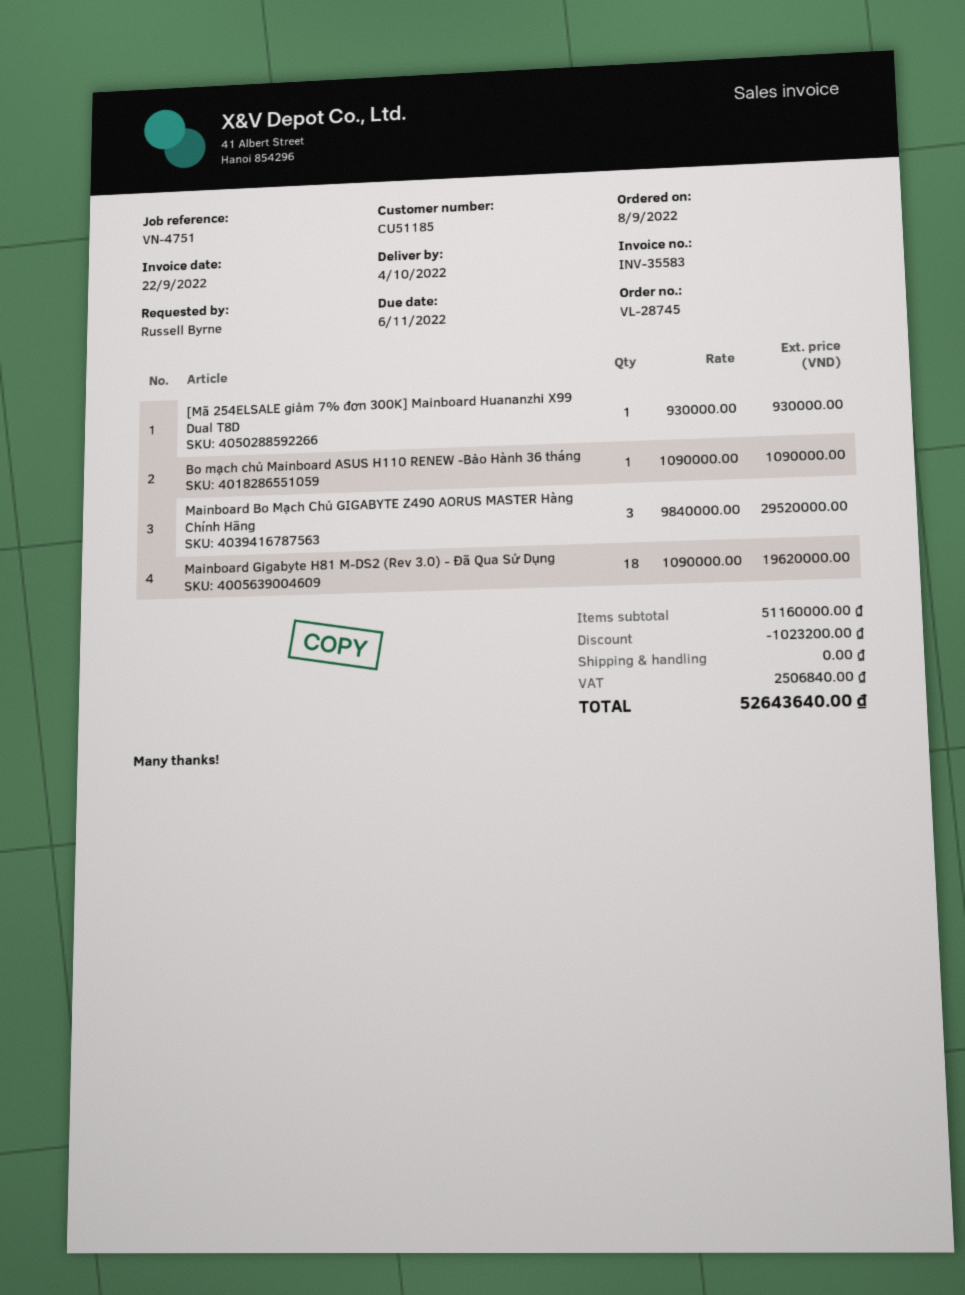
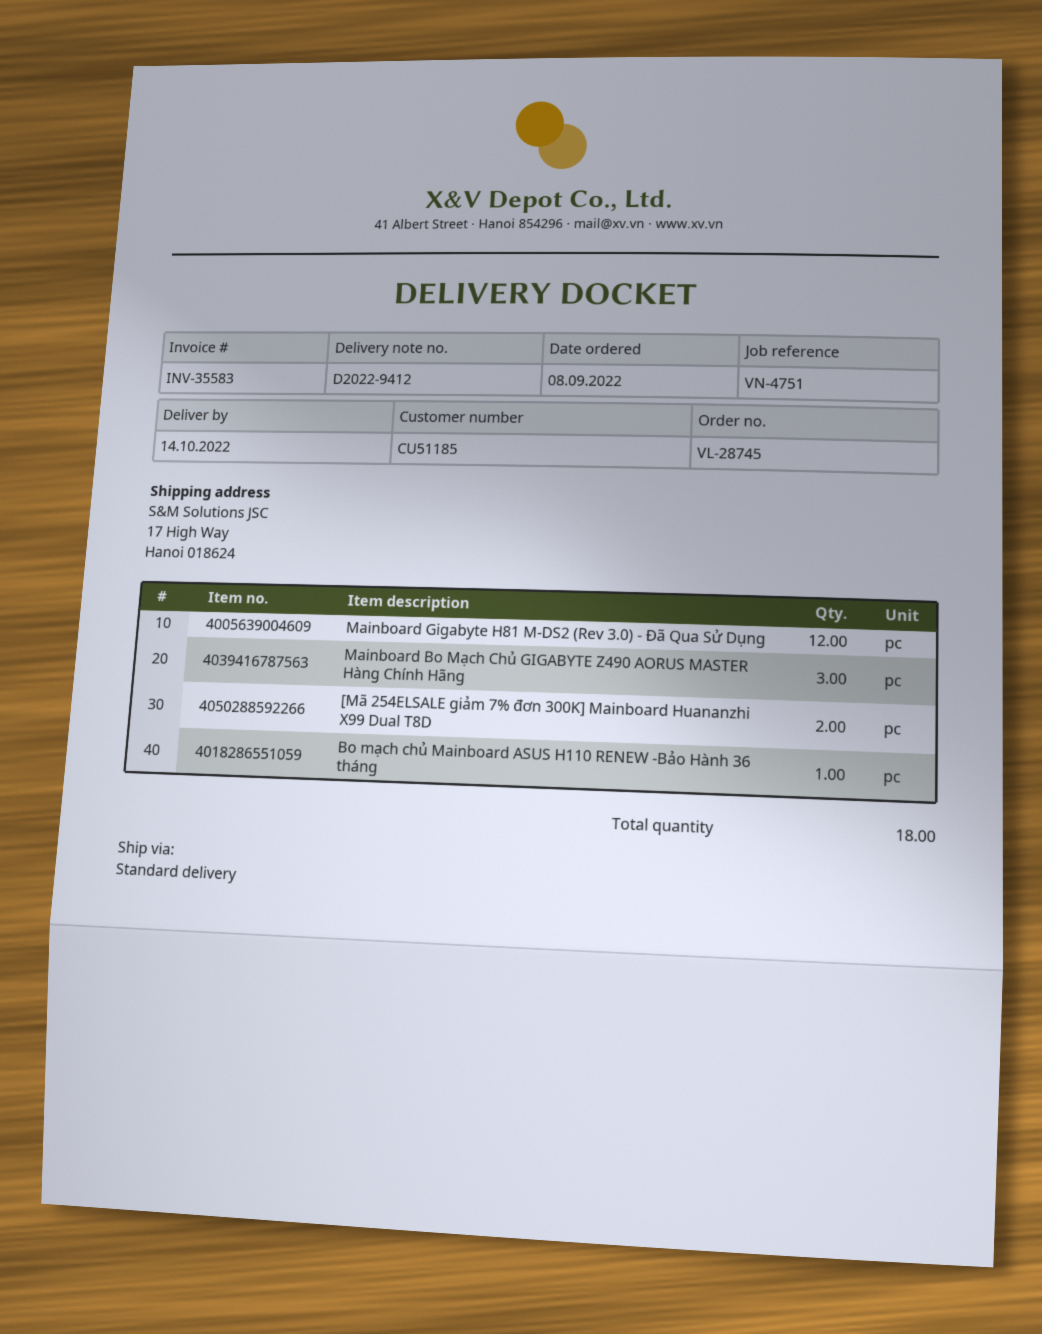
delivery date: 2022-10-04 -> 2022-10-14
[Mã 254ELSALE giảm 7% đơn 300K] Mainboard Huananzhi X99 Dual T8D: 1 -> 2
Mainboard Gigabyte H81 M-DS2 (Rev 3.0) - Đã Qua Sử Dụng: 18 -> 12

